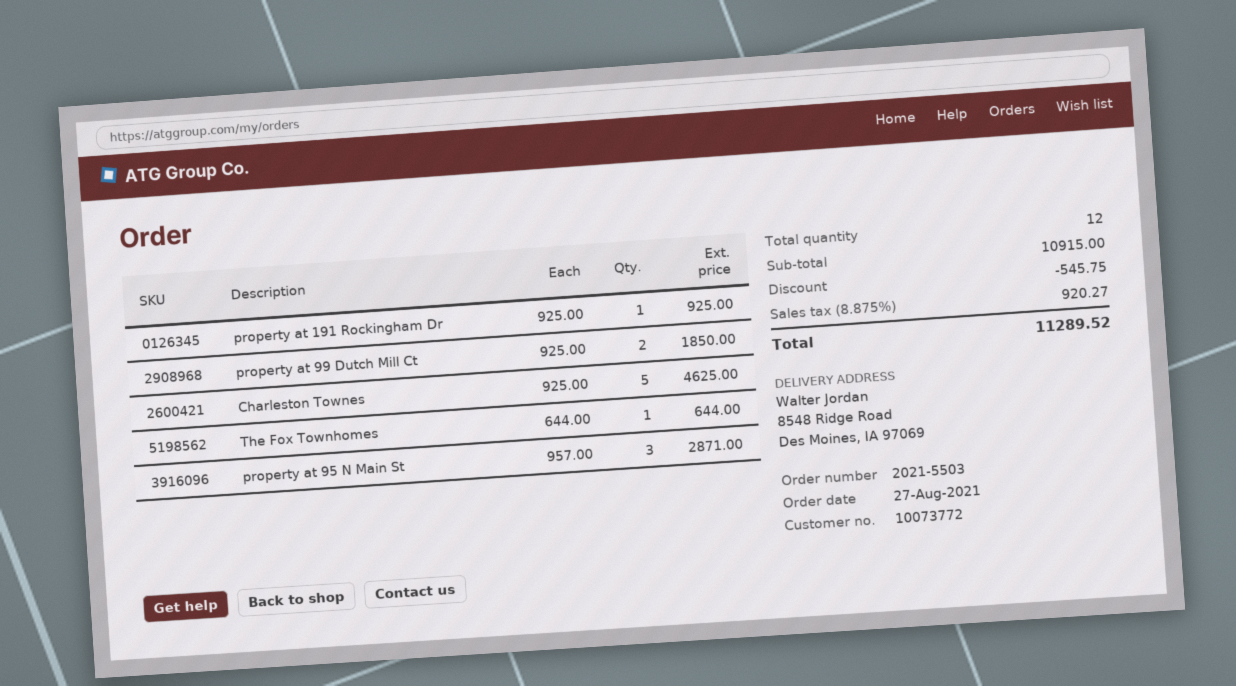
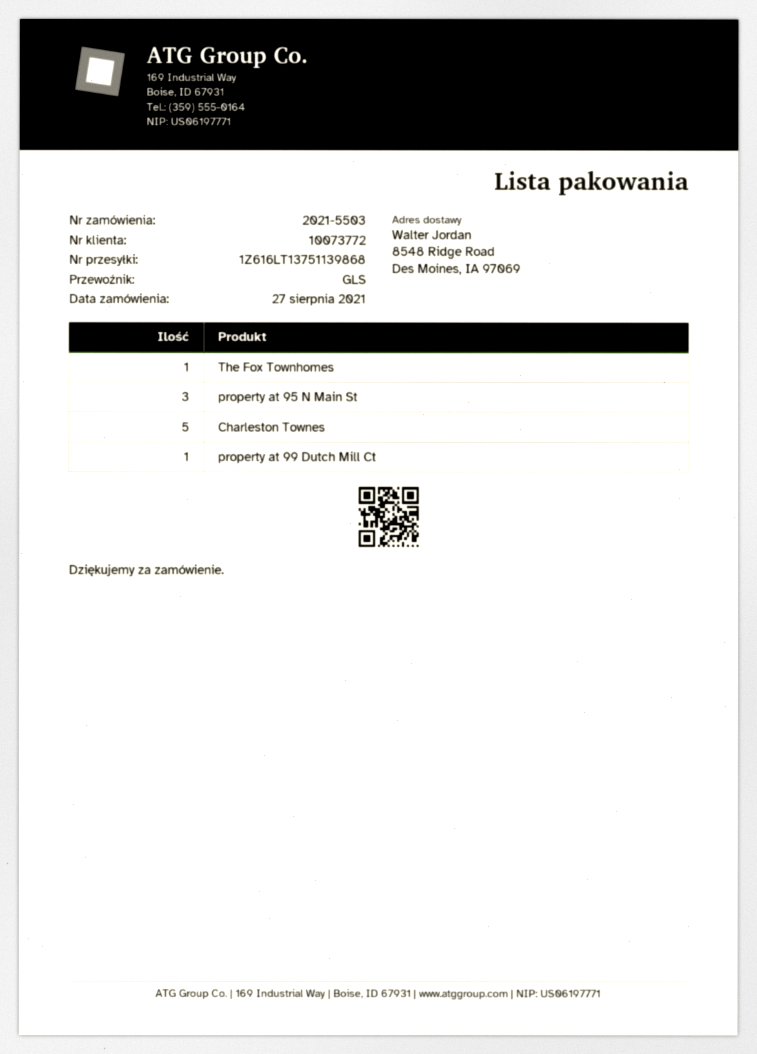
property at 191 Rockingham Dr: 1 -> none
property at 99 Dutch Mill Ct: 2 -> 1

